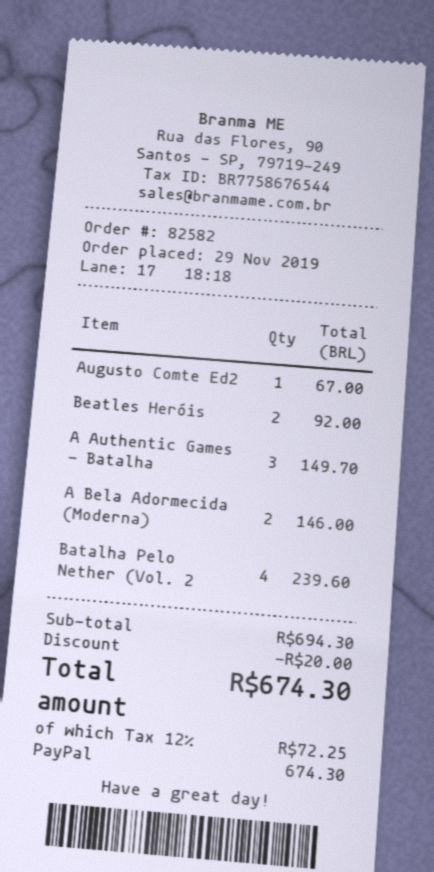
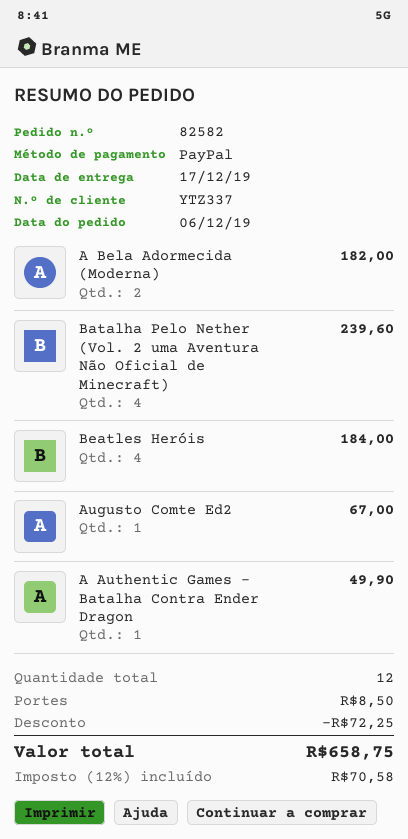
order date: 2019-11-29 -> 2019-12-06
Beatles Heróis: 2 for 92.00 -> 4 for 184.00
A Authentic Games - Batalha: 3 for 149.70 -> 1 for 49.90
A Bela Adormecida (Moderna): 2 for 146.00 -> 2 for 182.00
discount: 20.00 -> 72.25
shipping: none -> 8.50
tax: 12% = 72.25 -> 12% = 70.58
total: 674.30 -> 658.75

